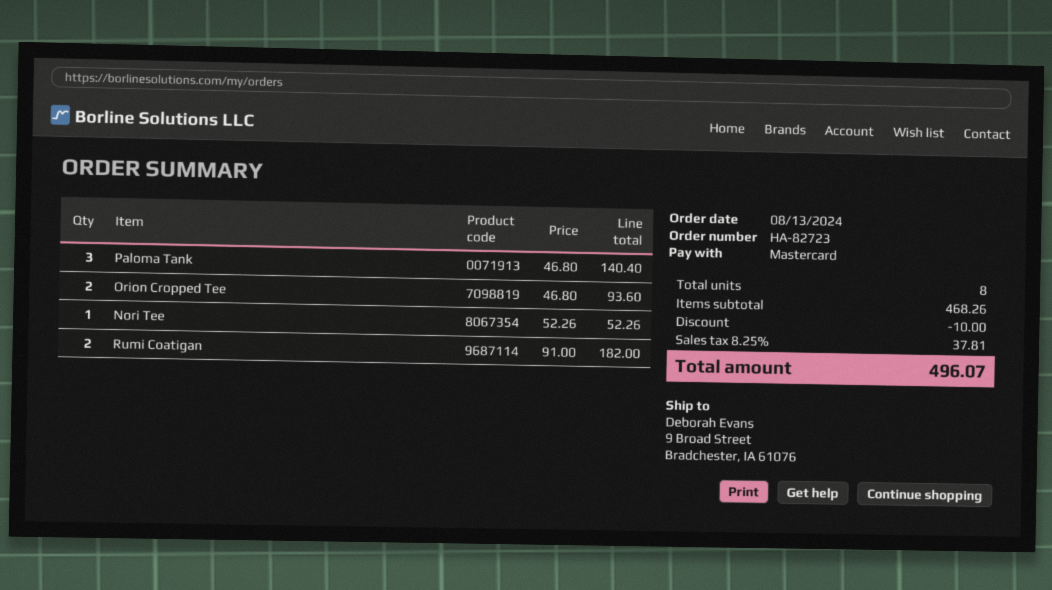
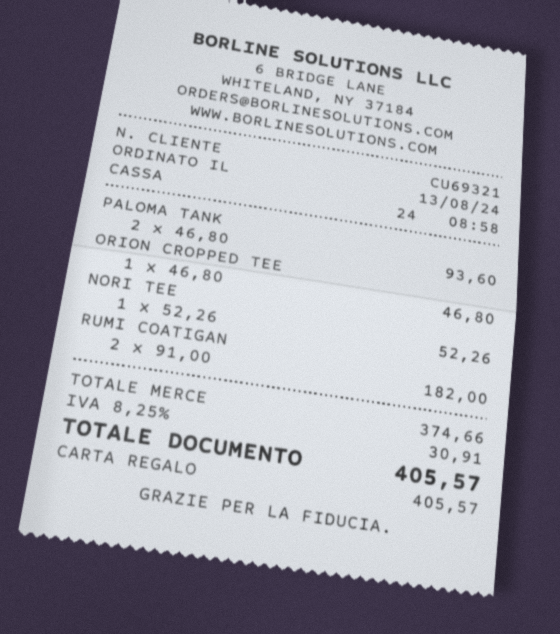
payment method: Mastercard -> gift card
Paloma Tank: 3 x 46.80 = 140.40 -> 2 x 46.80 = 93.60
Orion Cropped Tee: 2 x 46.80 = 93.60 -> 1 x 46.80 = 46.80
subtotal: 468.26 -> 374.66
discount: 10.00 -> none
tax: 8.25% = 37.81 -> 8.25% = 30.91
total: 496.07 -> 405.57

